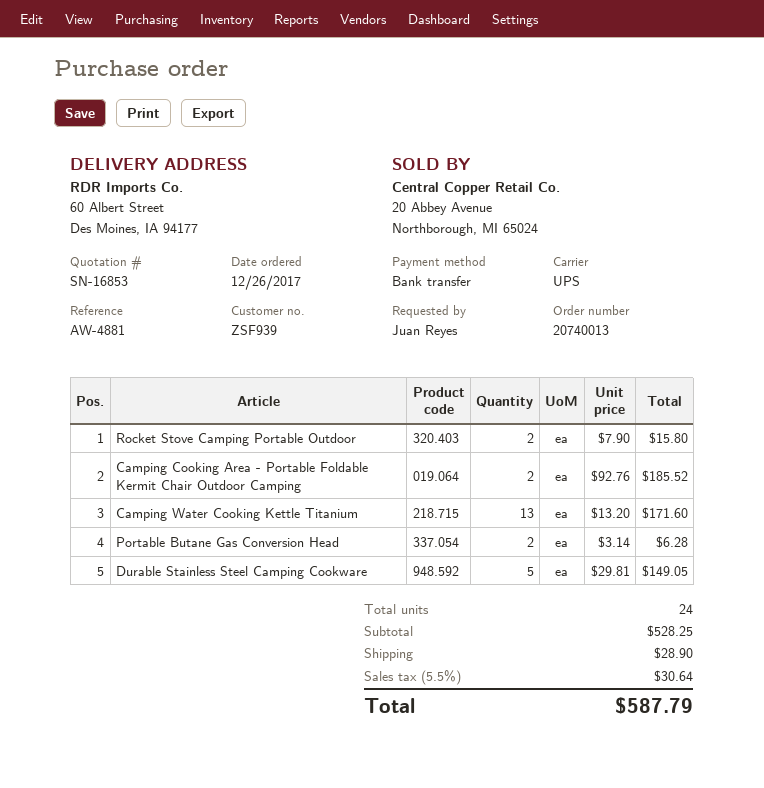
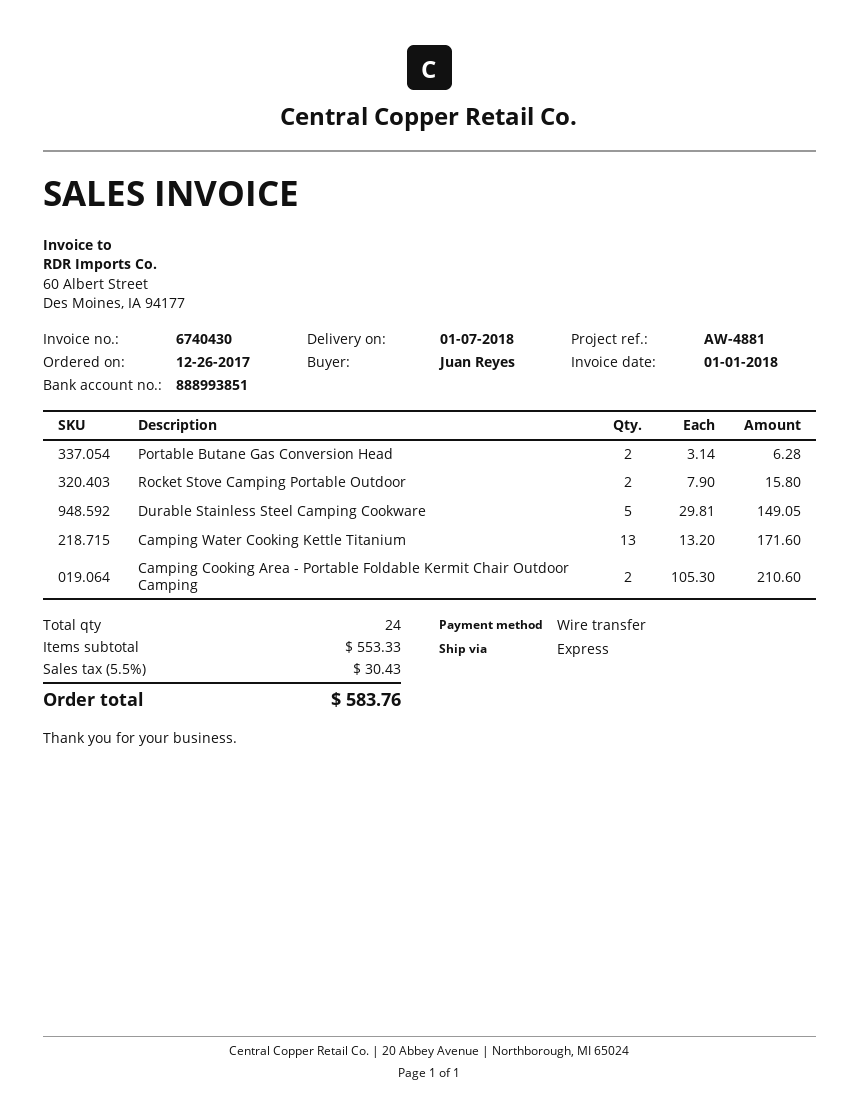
shipping method: UPS -> express
Camping Cooking Area - Portable Foldable Kermit Chair Outdoor Camping: 2 x 92.76 = 185.52 -> 2 x 105.30 = 210.60
subtotal: 528.25 -> 553.33
shipping: 28.90 -> none
tax: 5.5% = 30.64 -> 5.5% = 30.43
total: 587.79 -> 583.76

